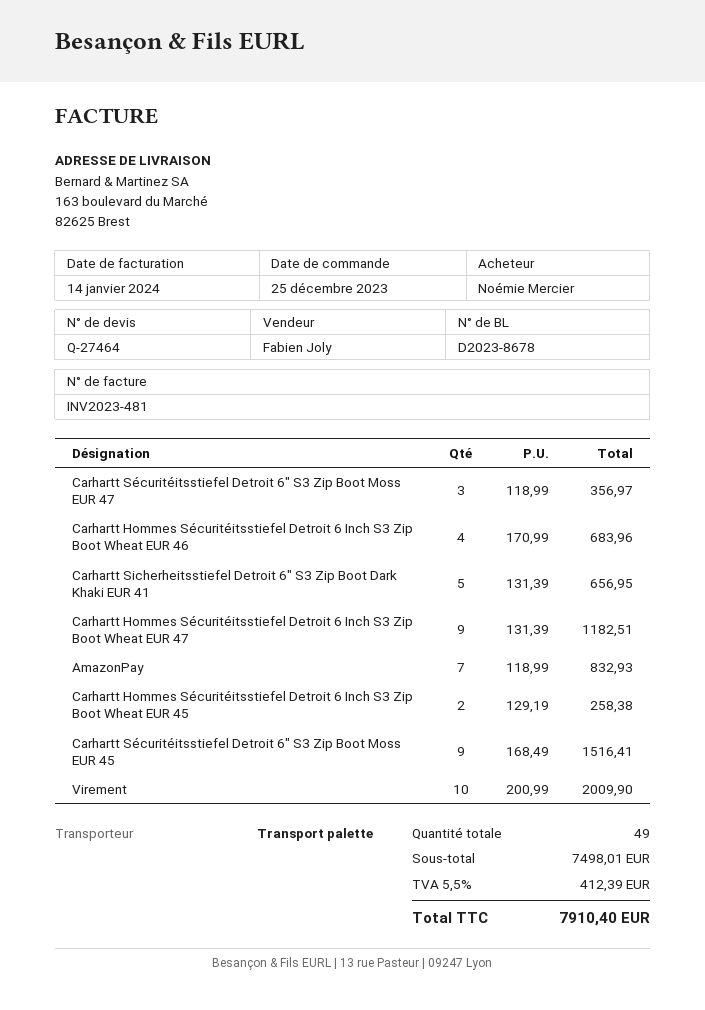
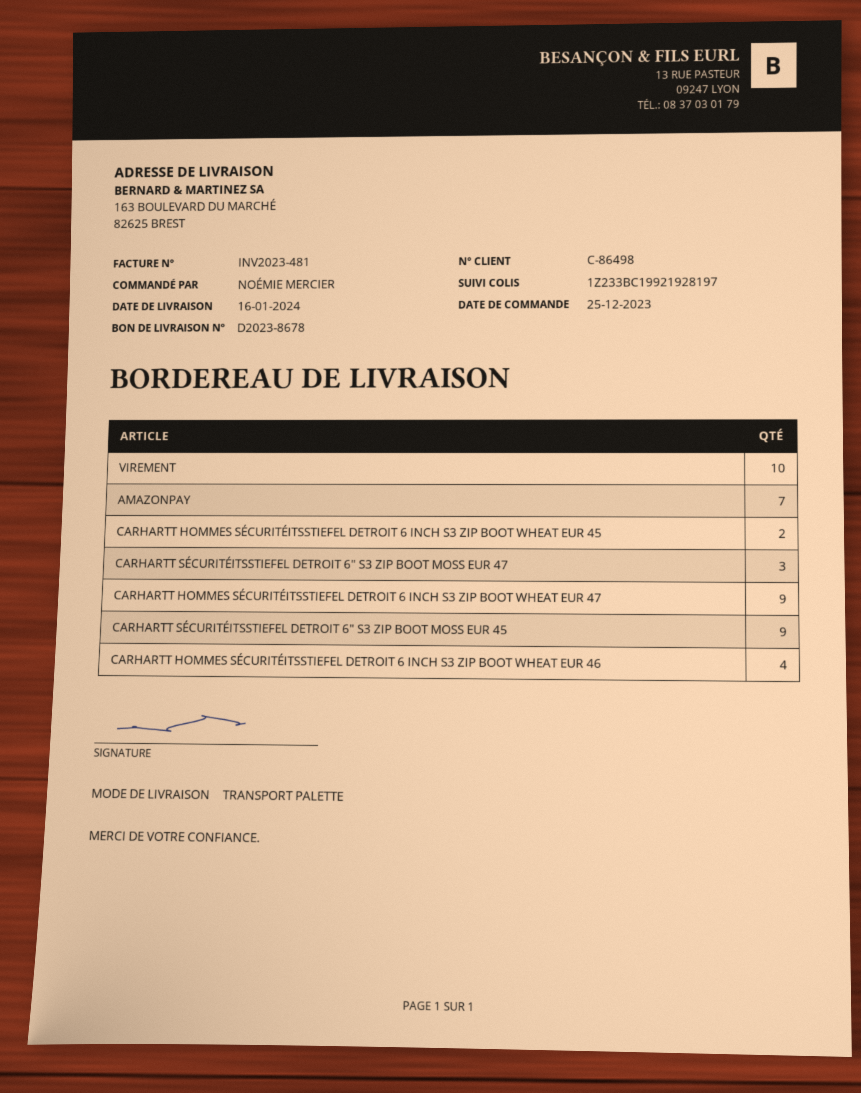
Carhartt Sicherheitsstiefel Detroit 6" S3 Zip Boot Dark Khaki EUR 41: 5 -> none

